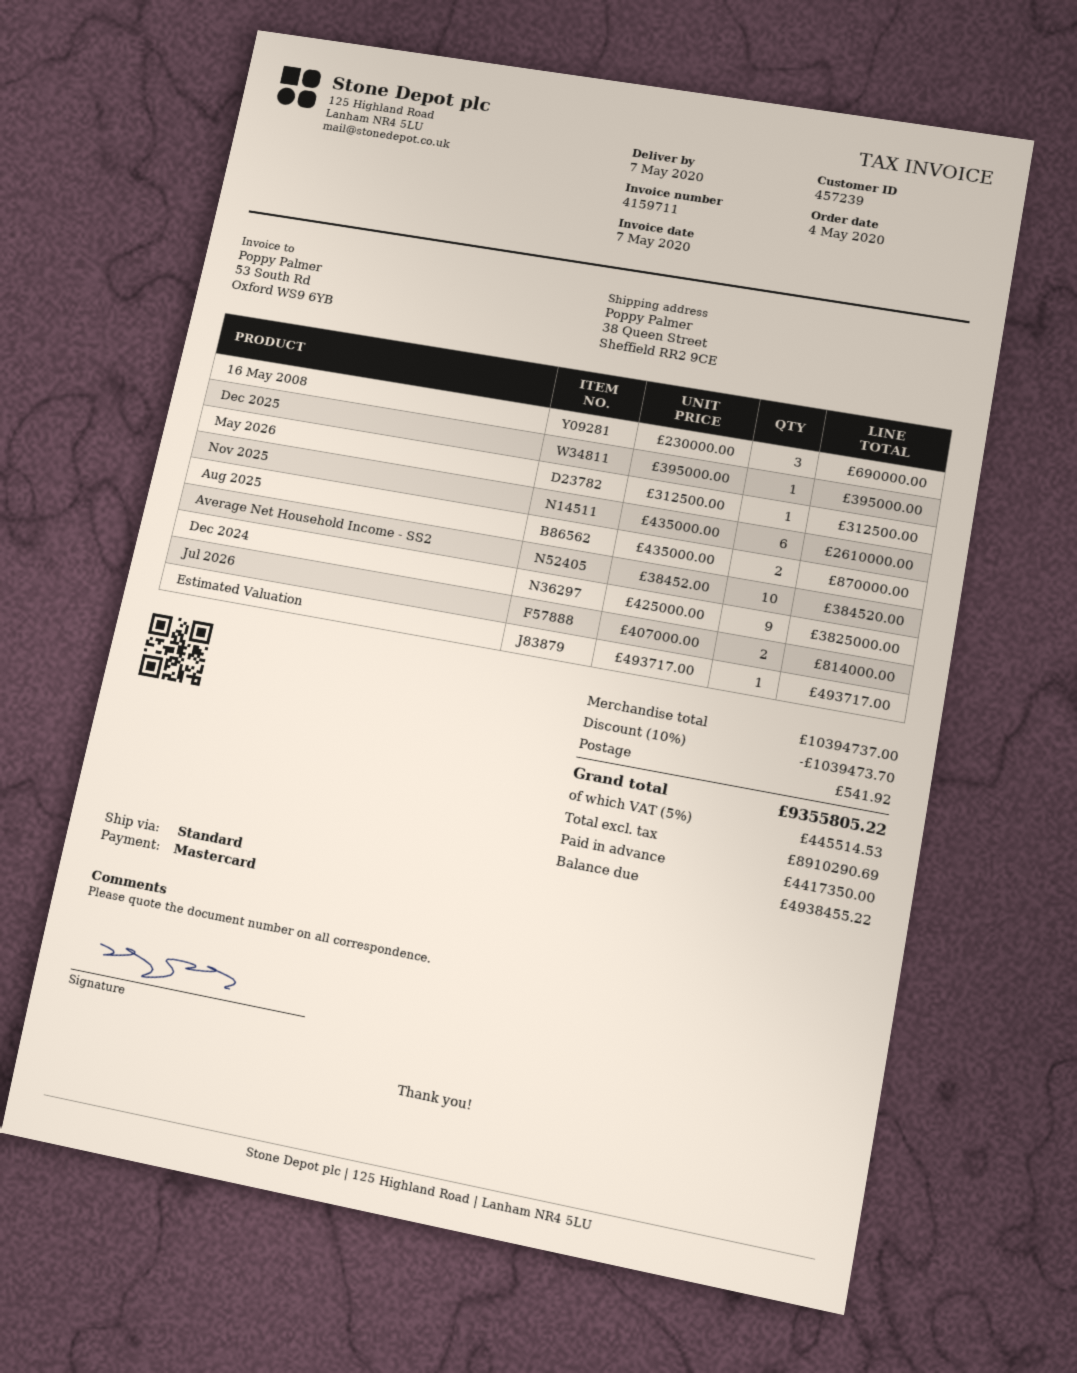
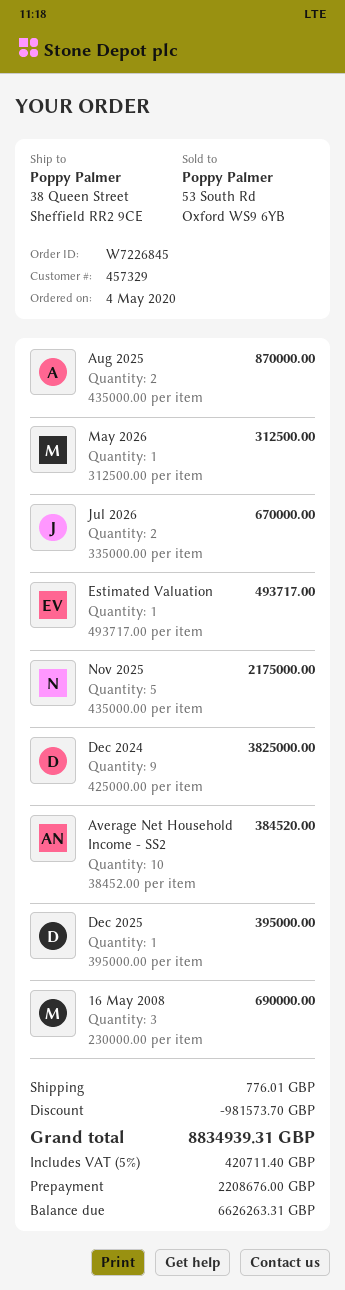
customer number: 457239 -> 457329
Nov 2025: 6 x 435000.00 = 2610000.00 -> 5 x 435000.00 = 2175000.00
Jul 2026: 2 x 407000.00 = 814000.00 -> 2 x 335000.00 = 670000.00
discount: 1039473.70 -> 981573.70
shipping: 541.92 -> 776.01
tax: 5% = 445514.53 -> 5% = 420711.40
total: 9355805.22 -> 8834939.31
deposit: 4417350.00 -> 2208676.00
balance: 4938455.22 -> 6626263.31

